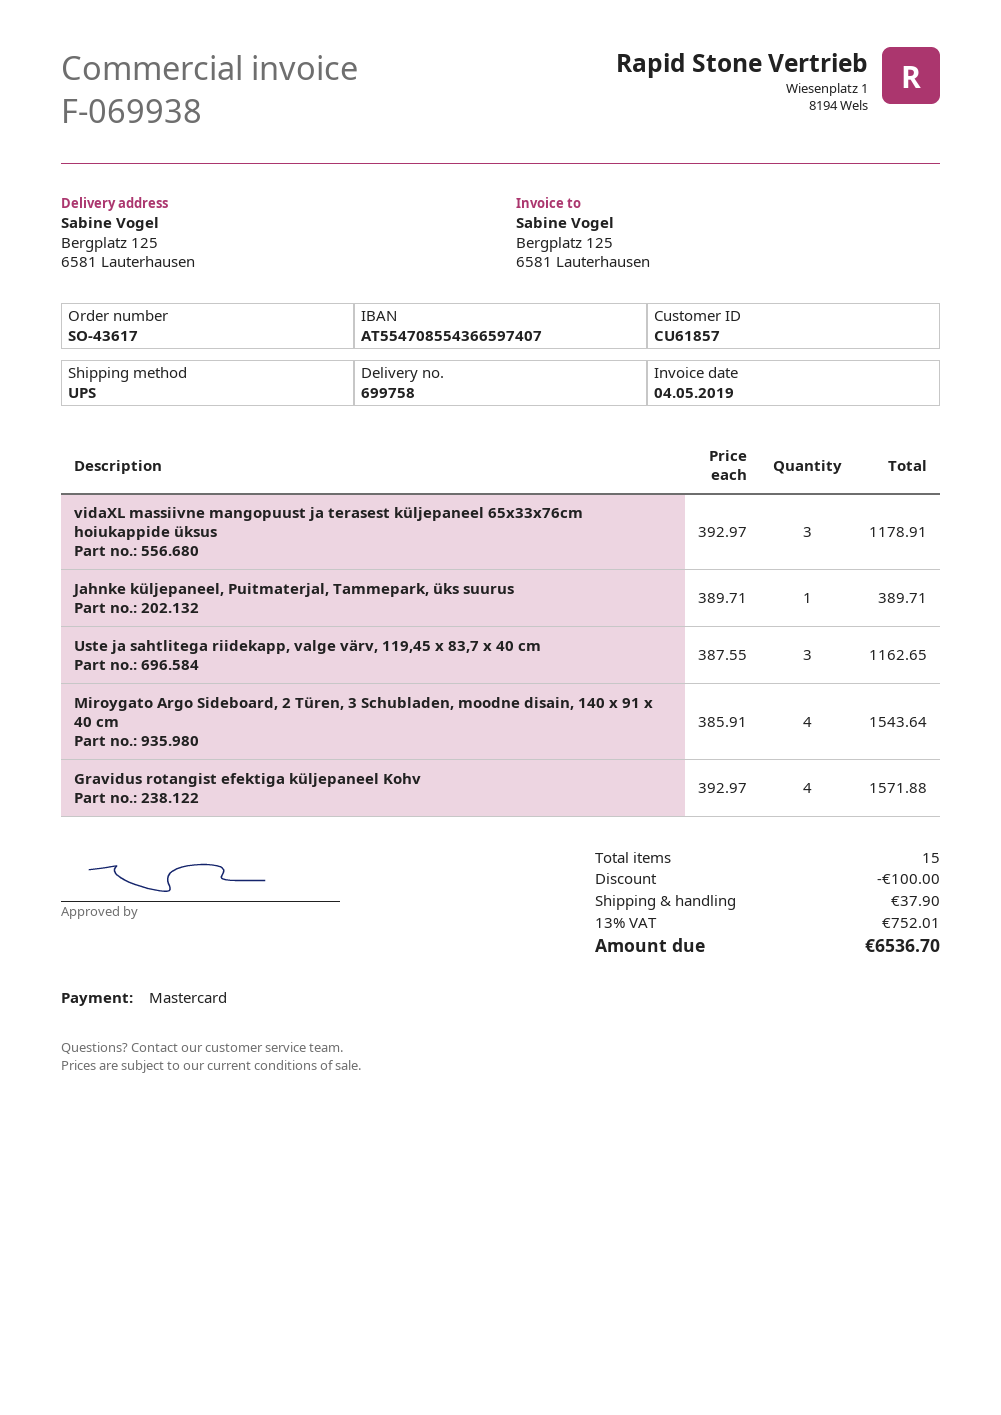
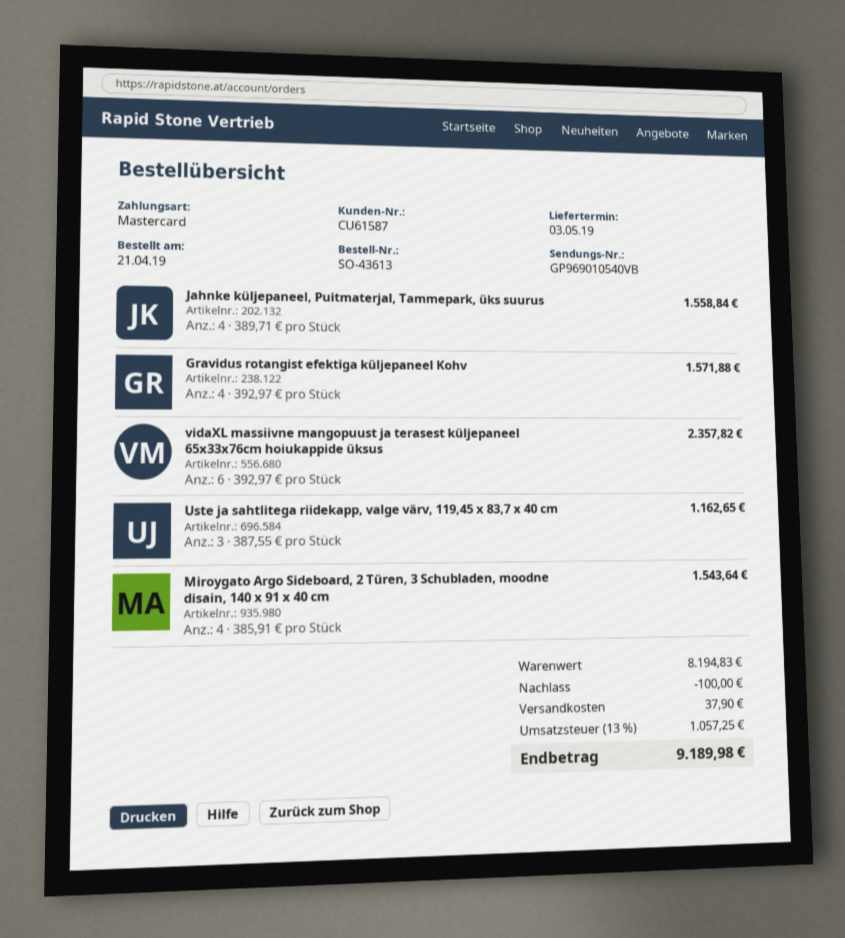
order number: SO-43617 -> SO-43613
customer number: CU61857 -> CU61587
vidaXL massiivne mangopuust ja terasest küljepaneel 65x33x76cm hoiukappide üksus: 3 x 392.97 = 1178.91 -> 6 x 392.97 = 2357.82
Jahnke küljepaneel, Puitmaterjal, Tammepark, üks suurus: 1 x 389.71 = 389.71 -> 4 x 389.71 = 1558.84
tax: 13% = 752.01 -> 13% = 1057.25
total: 6536.70 -> 9189.98

